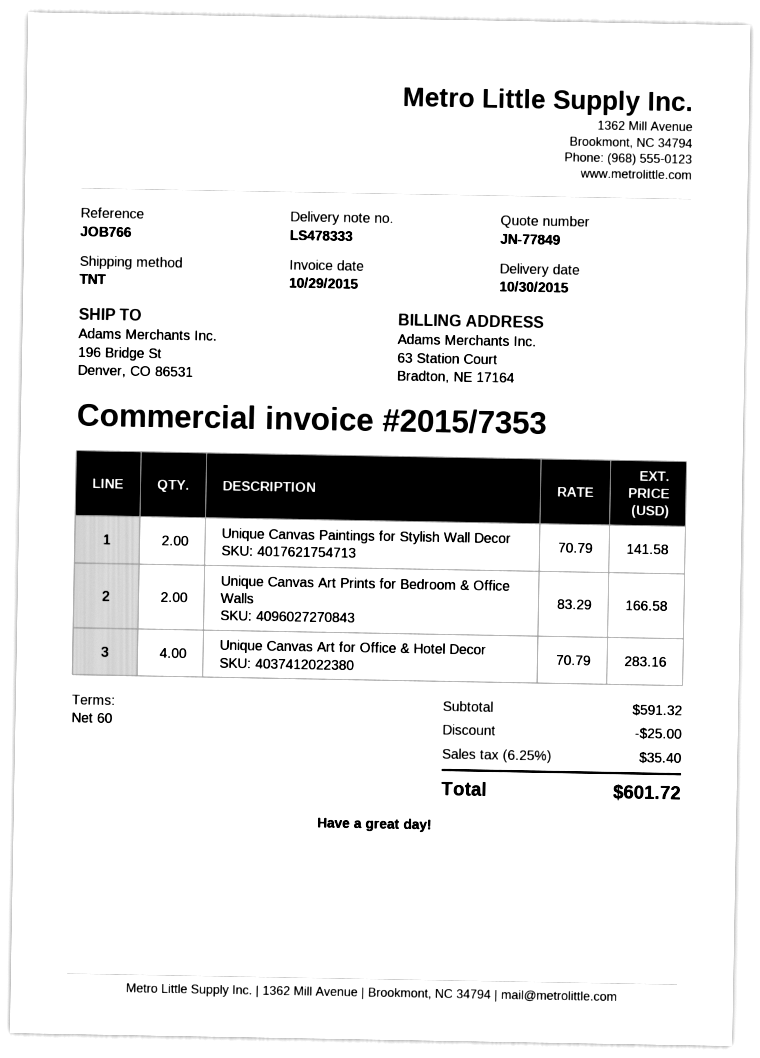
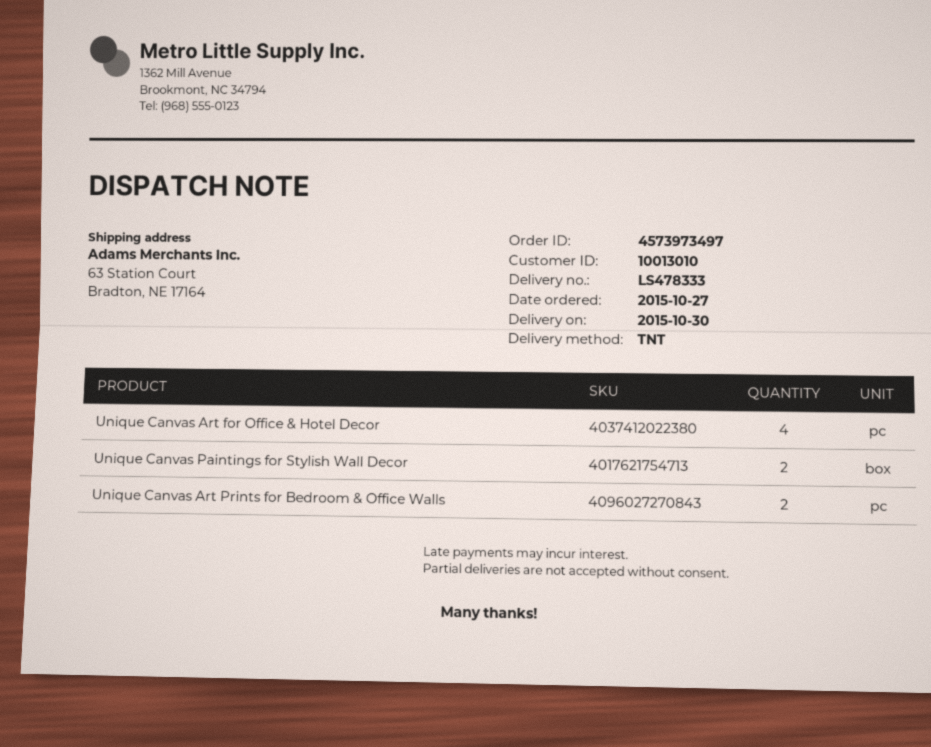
ship to: 196 Bridge St, Denver, CO 86531 -> 63 Station Court, Bradton, NE 17164

